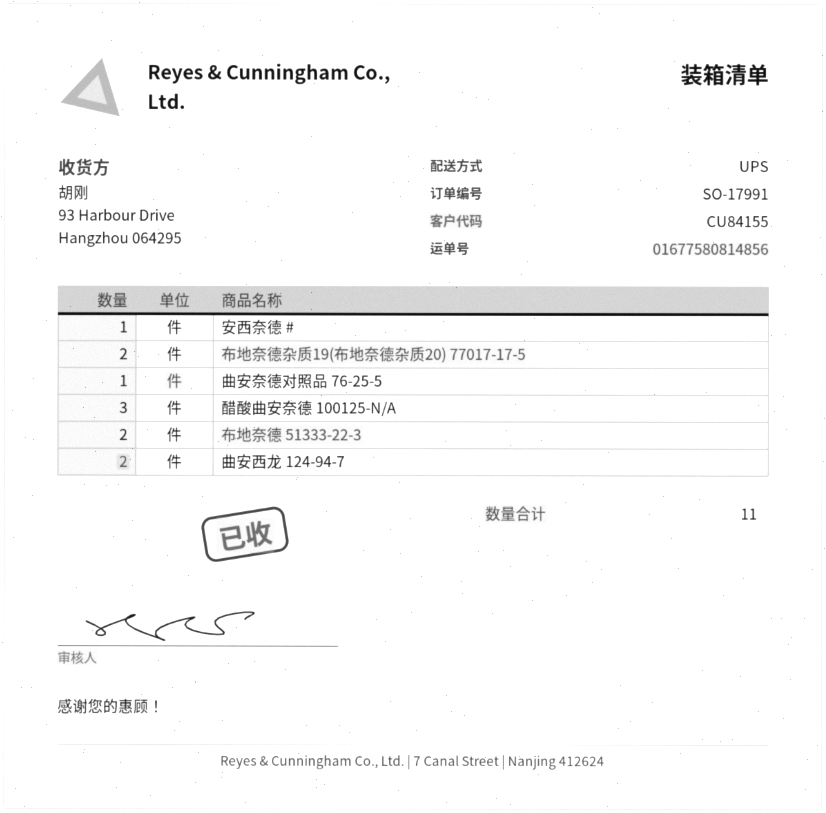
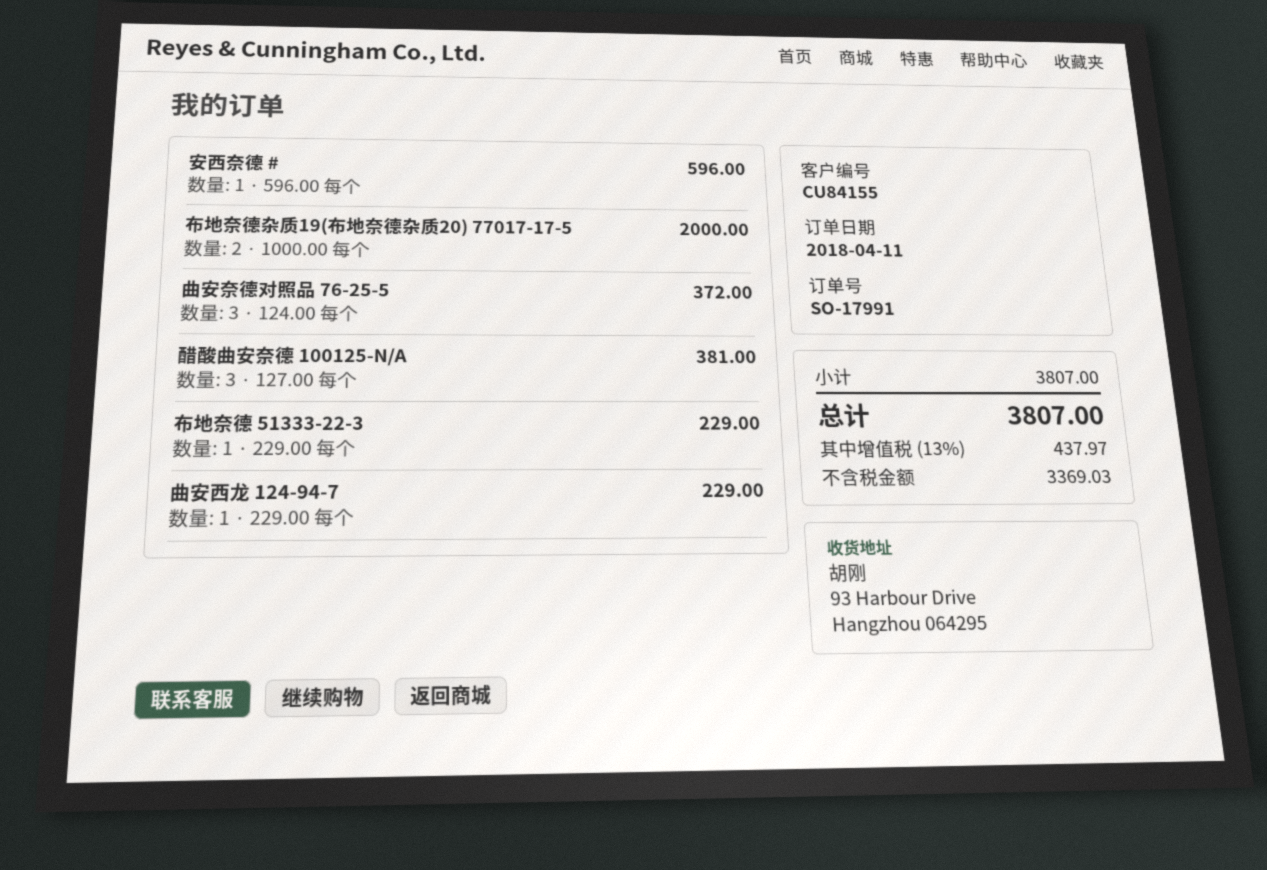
曲安奈德对照品 76-25-5: 1 -> 3
布地奈德 51333-22-3: 2 -> 1
曲安西龙 124-94-7: 2 -> 1

